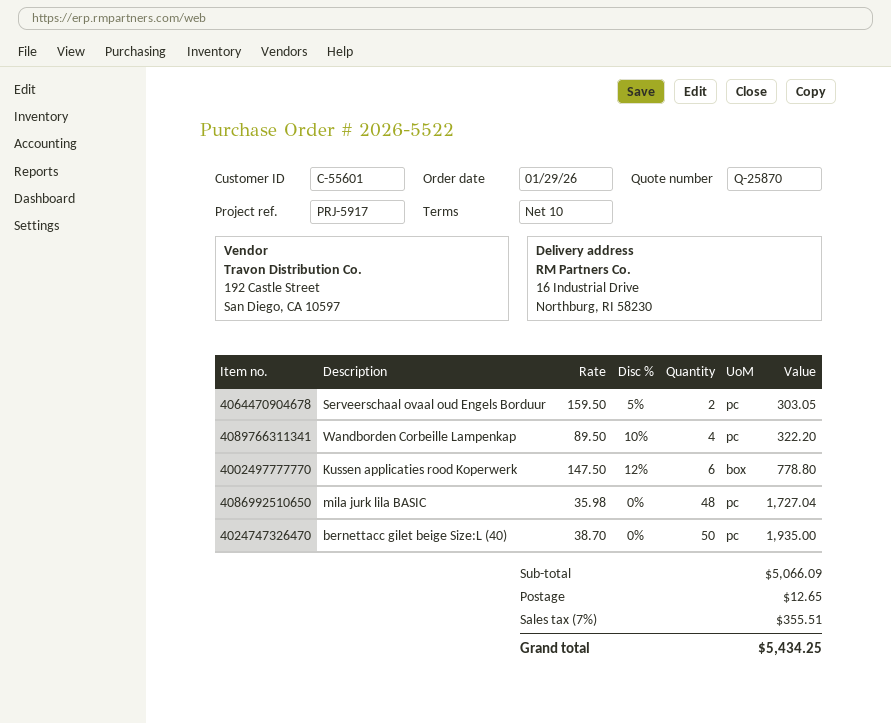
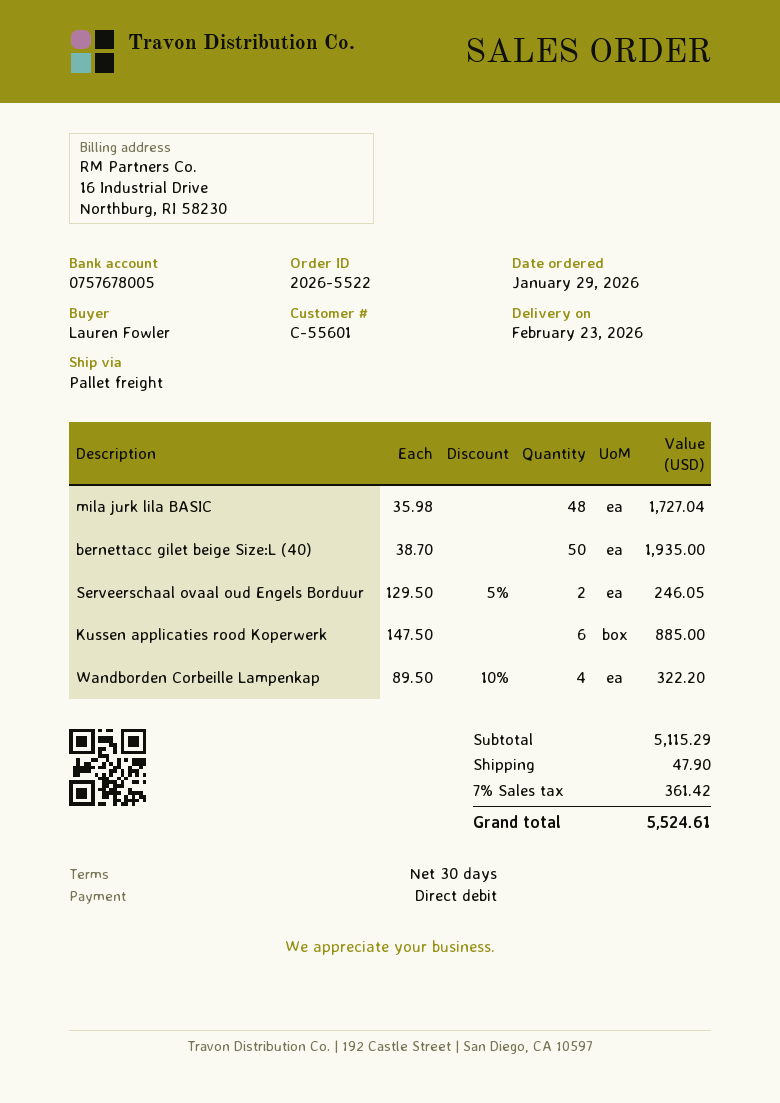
payment terms: 10 days -> 30 days
Serveerschaal ovaal oud Engels Borduur: 2 x 159.50 - 5% = 303.05 -> 2 x 129.50 - 5% = 246.05
Kussen applicaties rood Koperwerk: 6 x 147.50 - 12% = 778.80 -> 6 x 147.50 = 885.00
subtotal: 5066.09 -> 5115.29
shipping: 12.65 -> 47.90
tax: 7% = 355.51 -> 7% = 361.42
total: 5434.25 -> 5524.61

